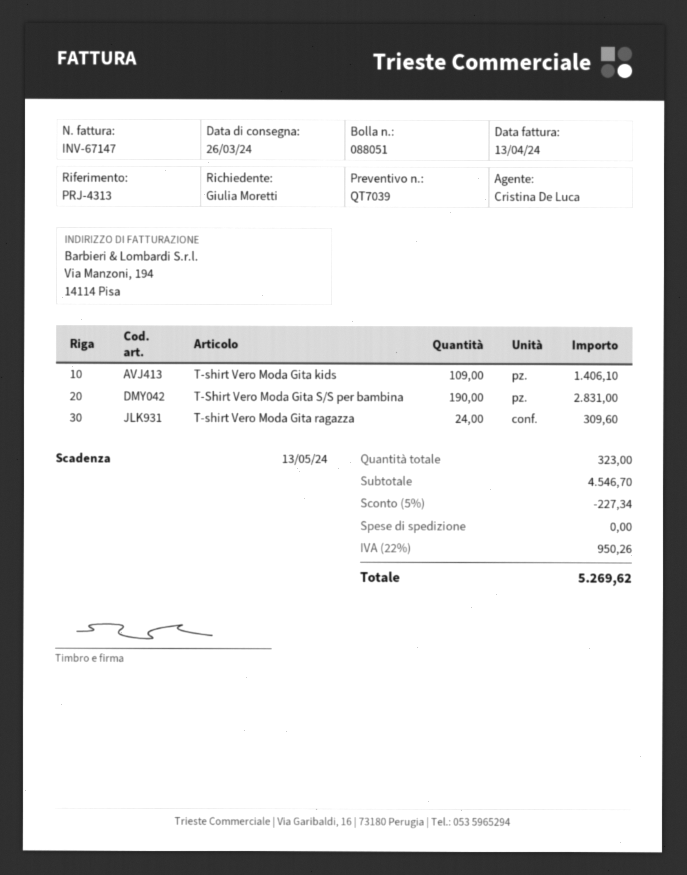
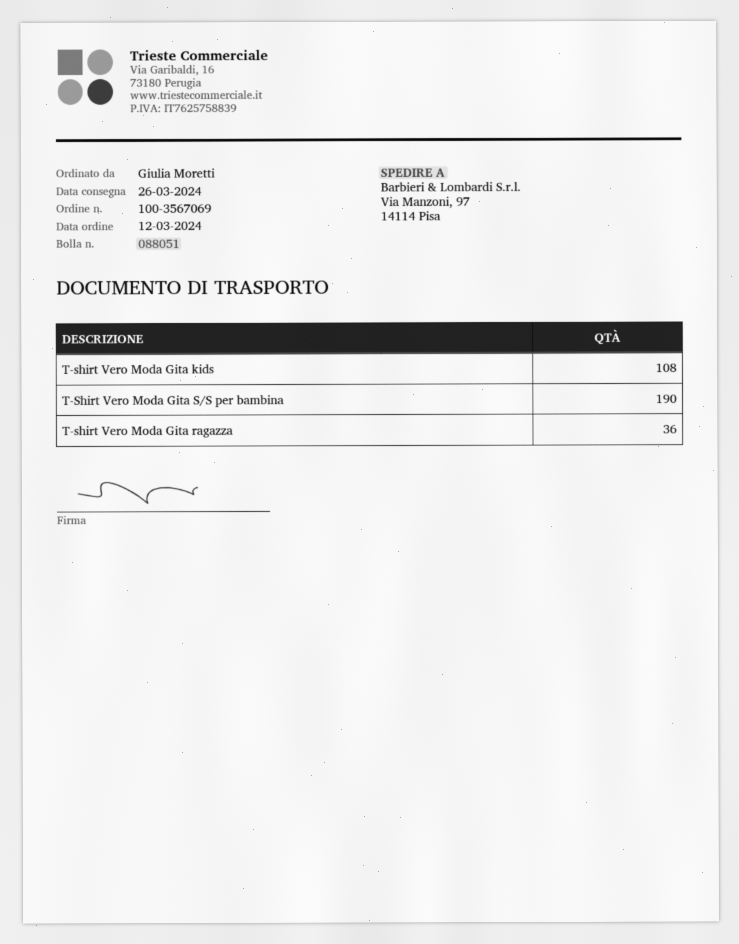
T-shirt Vero Moda Gita kids: 109 -> 108
T-shirt Vero Moda Gita ragazza: 24 -> 36

